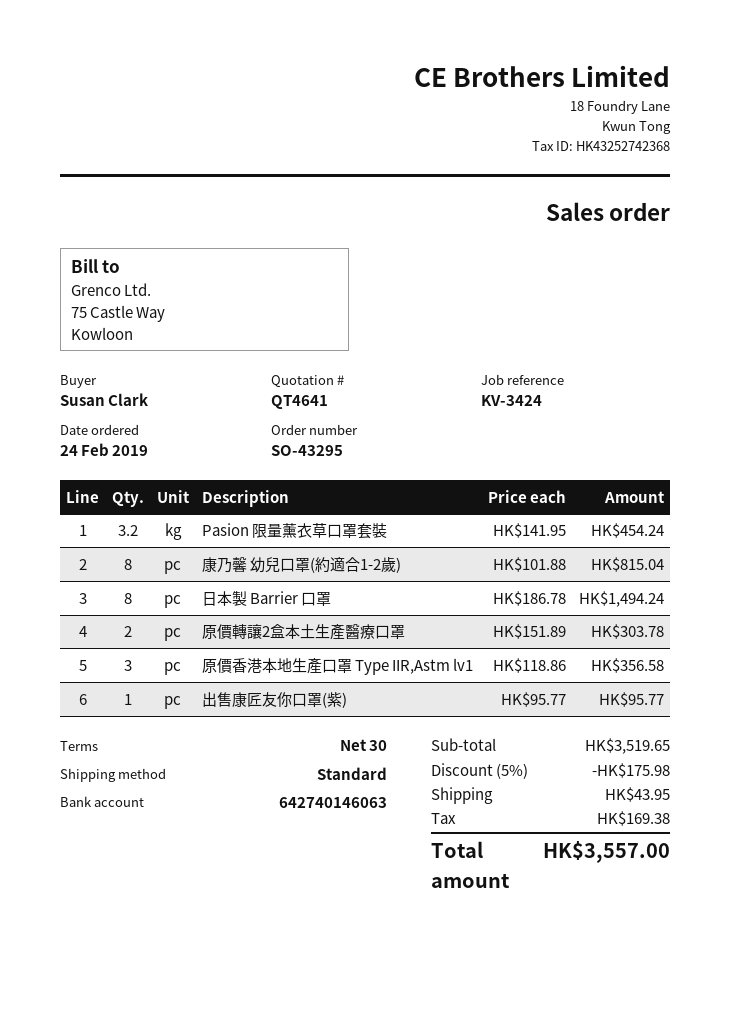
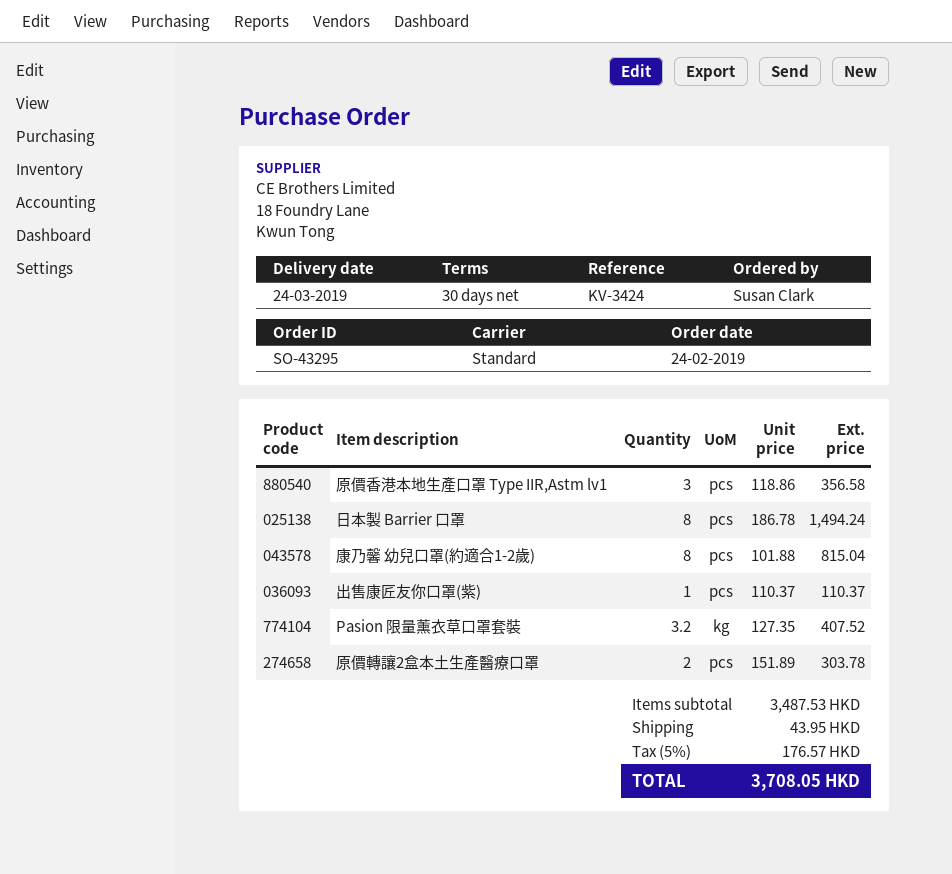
Pasion 限量薰衣草口罩套裝: 3.2 x 141.95 = 454.24 -> 3.2 x 127.35 = 407.52
出售康匠友你口罩(紫): 1 x 95.77 = 95.77 -> 1 x 110.37 = 110.37
subtotal: 3519.65 -> 3487.53
discount: 5% = 175.98 -> none
tax: 169.38 -> 176.57
total: 3557.00 -> 3708.05

